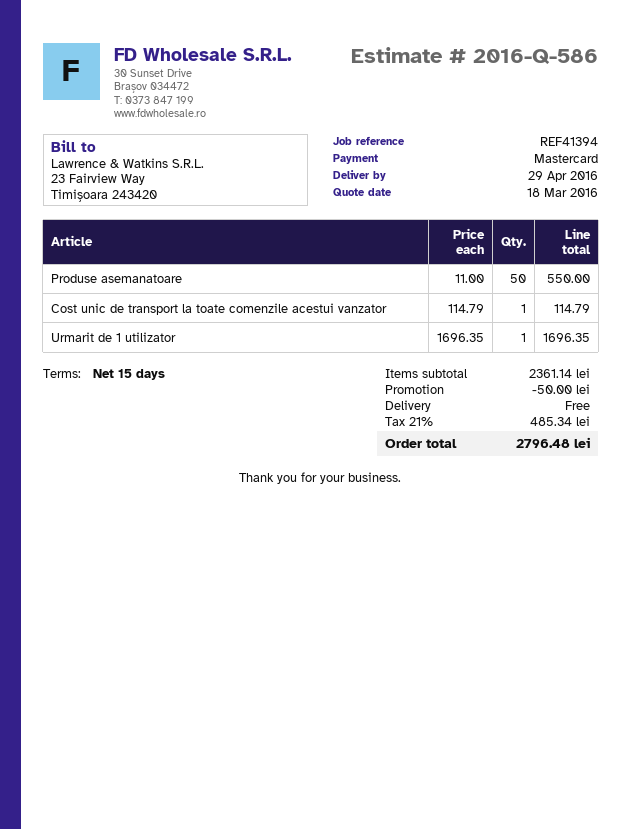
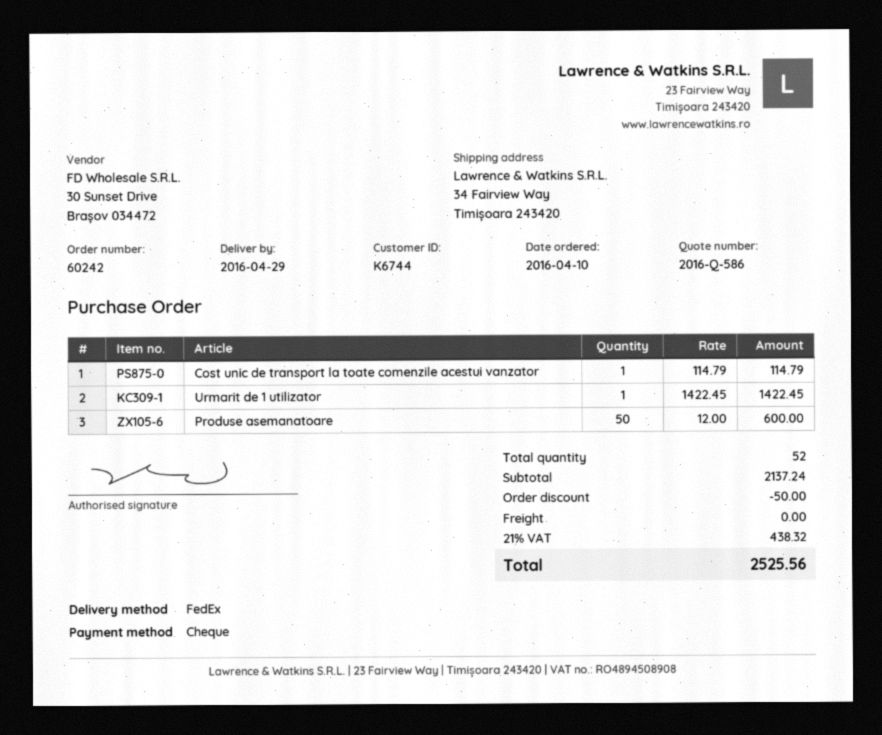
payment method: Mastercard -> cheque
Produse asemanatoare: 50 x 11.00 = 550.00 -> 50 x 12.00 = 600.00
Urmarit de 1 utilizator: 1 x 1696.35 = 1696.35 -> 1 x 1422.45 = 1422.45
subtotal: 2361.14 -> 2137.24
tax: 21% = 485.34 -> 21% = 438.32
total: 2796.48 -> 2525.56

